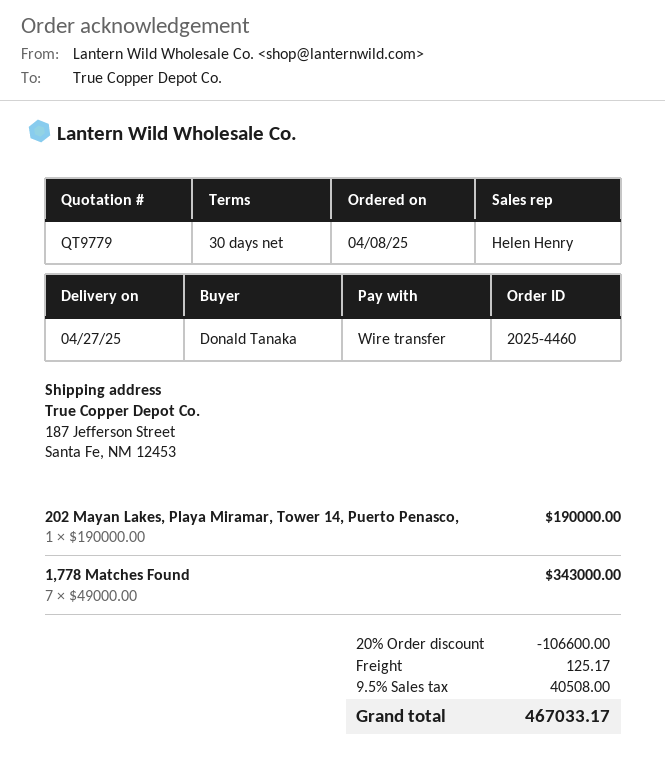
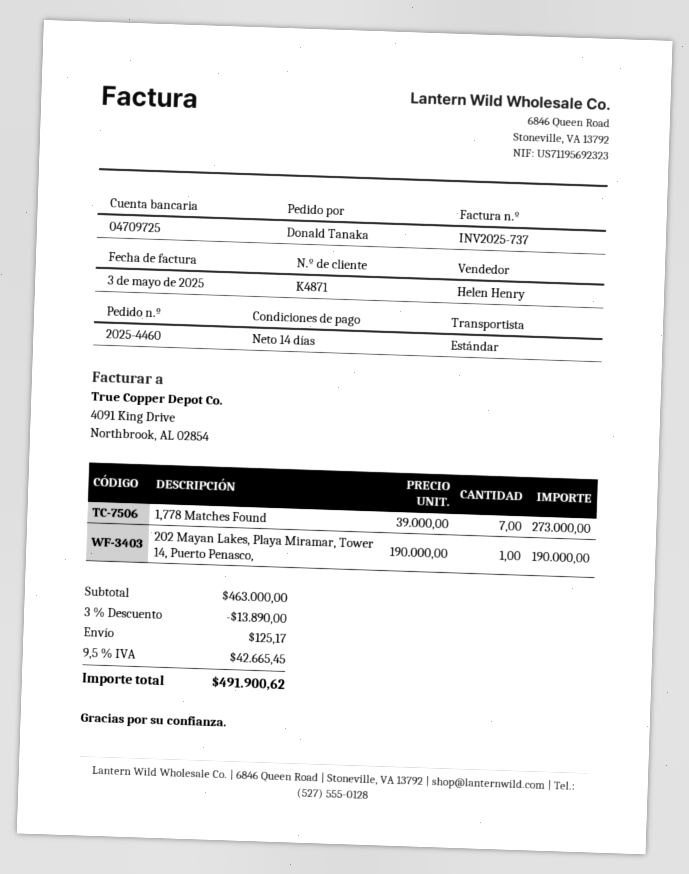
payment terms: 30 days -> 14 days
1,778 Matches Found: 7 x 49000.00 = 343000.00 -> 7 x 39000.00 = 273000.00
discount: 20% = 106600.00 -> 3% = 13890.00
tax: 9.5% = 40508.00 -> 9.5% = 42665.45
total: 467033.17 -> 491900.62

